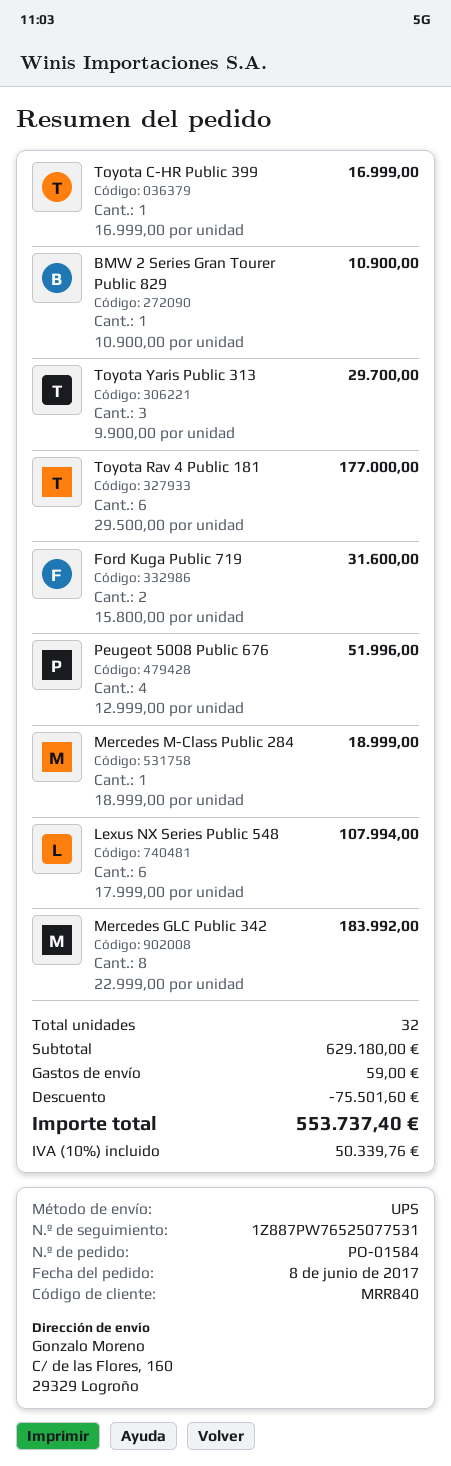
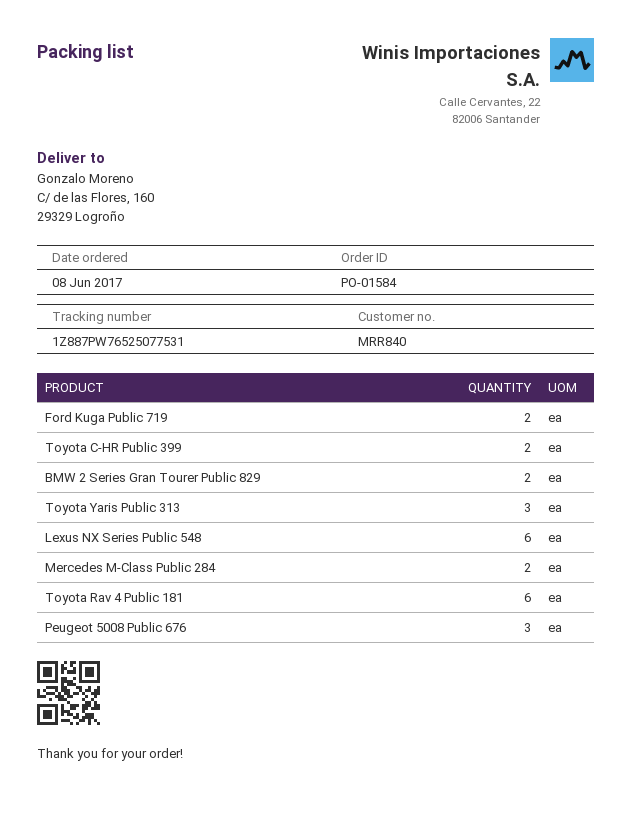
Toyota C-HR Public 399: 1 -> 2
BMW 2 Series Gran Tourer Public 829: 1 -> 2
Peugeot 5008 Public 676: 4 -> 3
Mercedes M-Class Public 284: 1 -> 2
Mercedes GLC Public 342: 8 -> none

